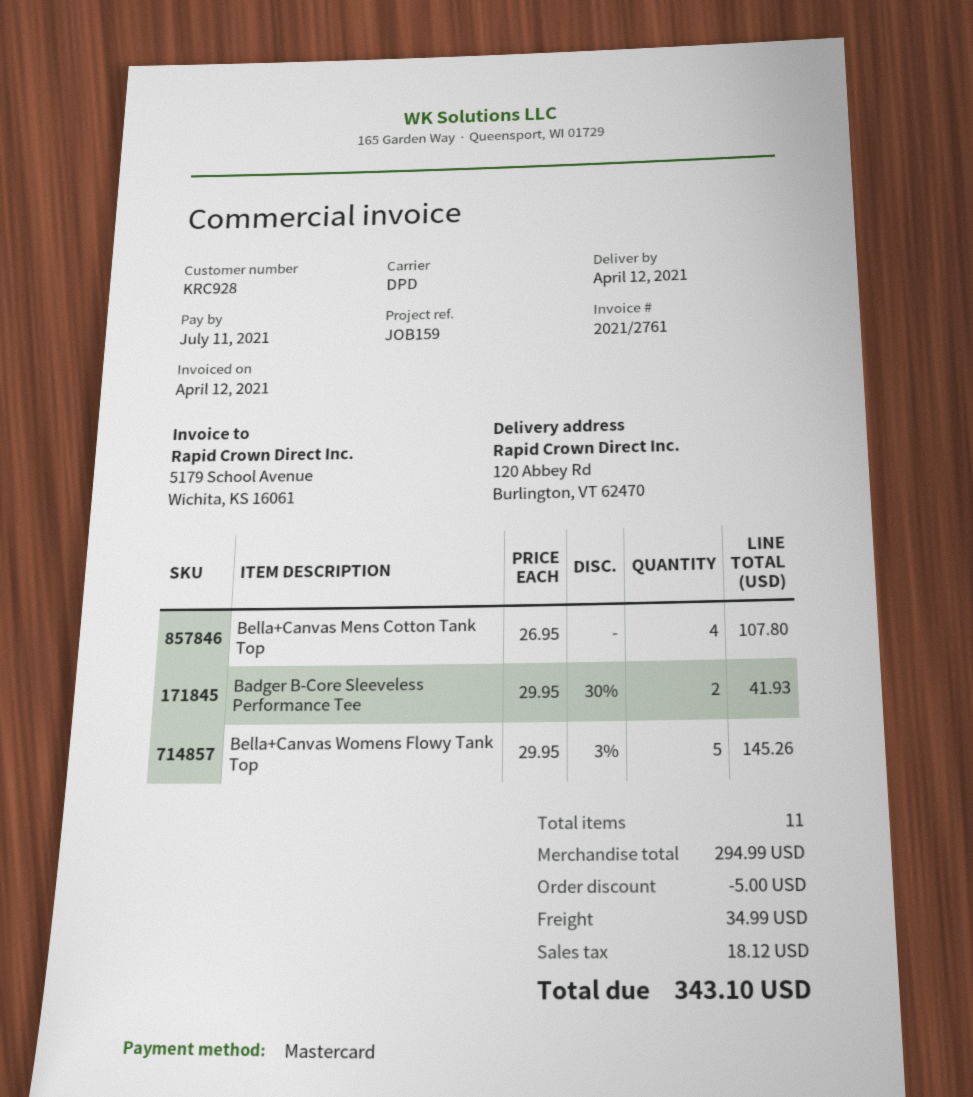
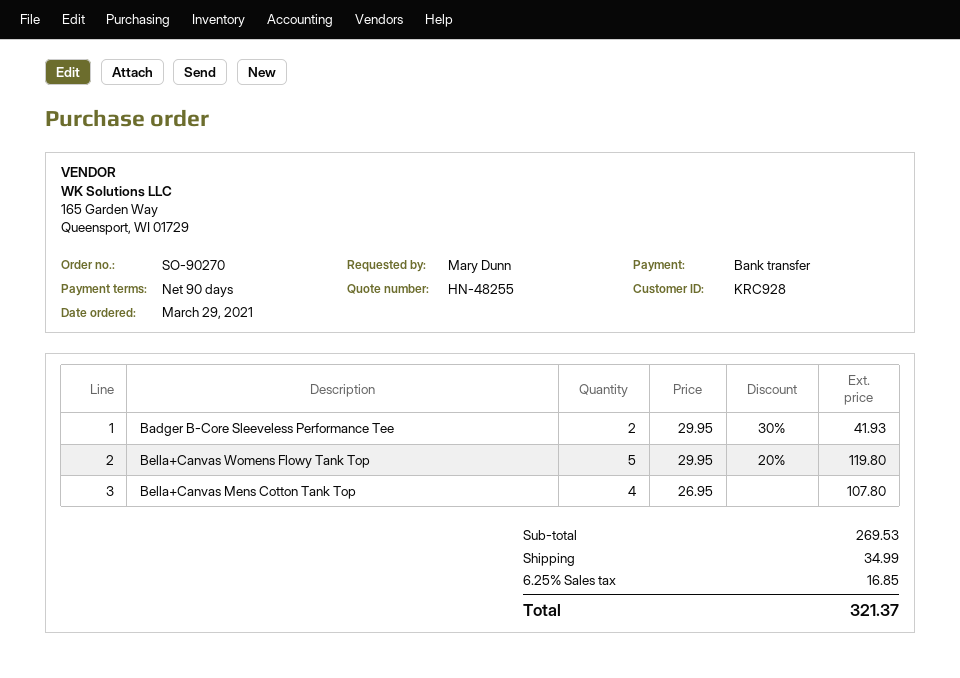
payment method: Mastercard -> bank transfer
Bella+Canvas Womens Flowy Tank Top: 5 x 29.95 - 3% = 145.26 -> 5 x 29.95 - 20% = 119.80
subtotal: 294.99 -> 269.53
discount: 5.00 -> none
tax: 18.12 -> 16.85
total: 343.10 -> 321.37

